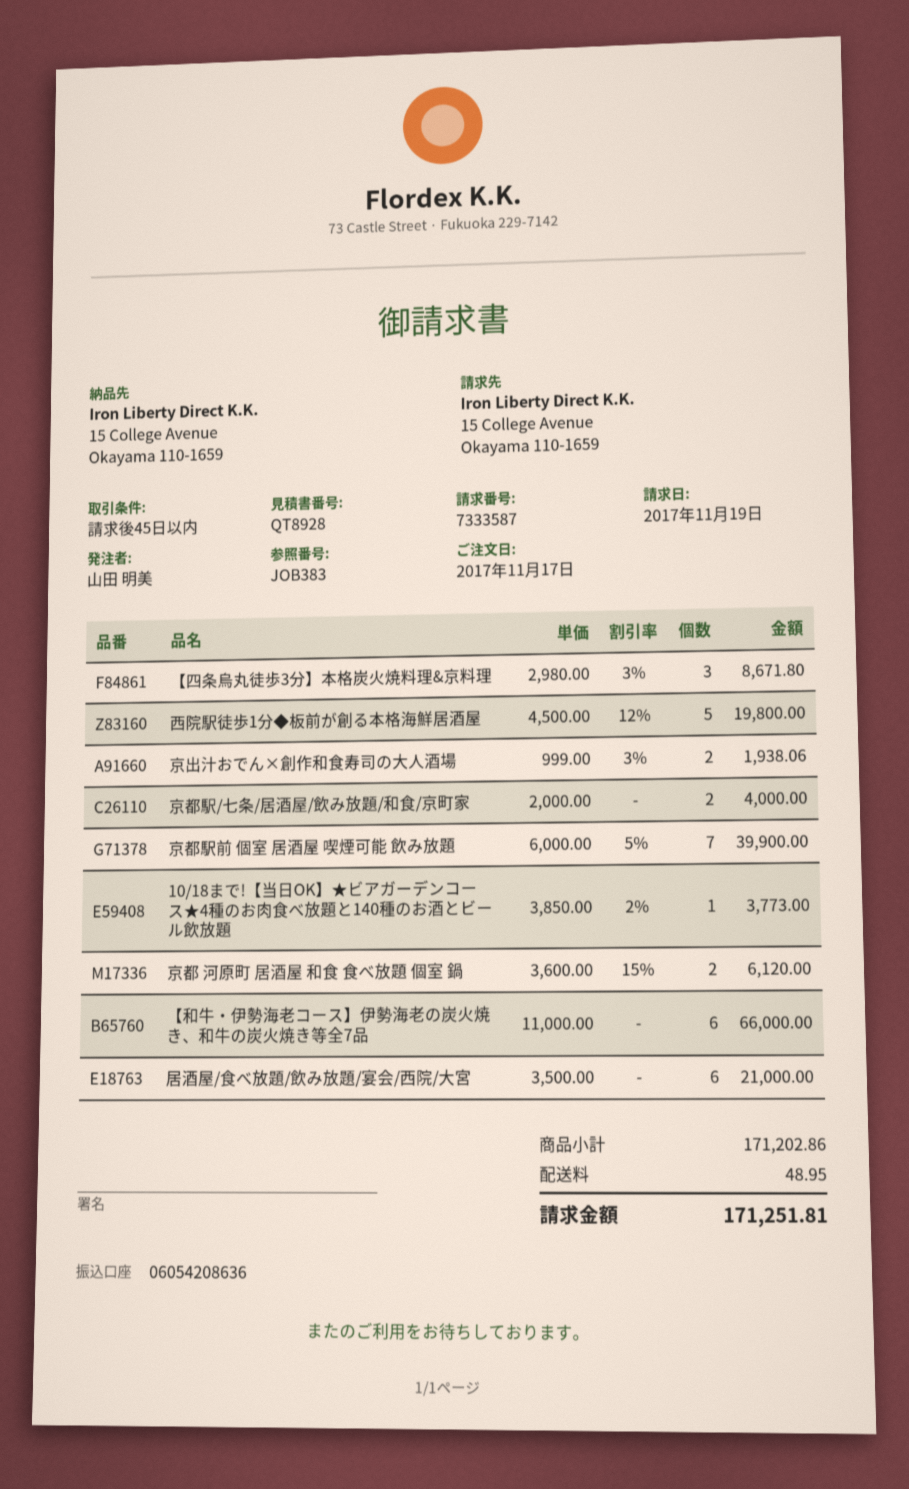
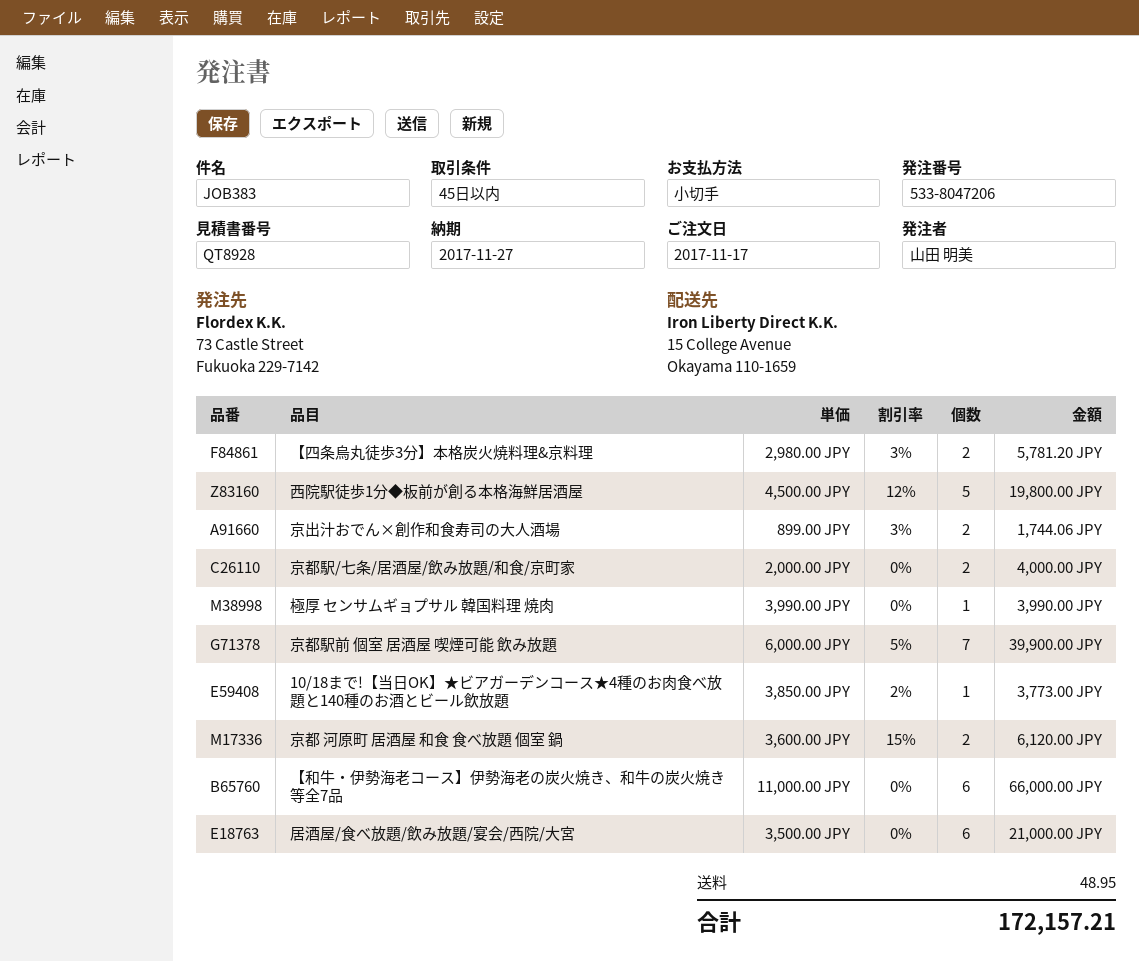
【四条烏丸徒歩3分】本格炭火焼料理&京料理: 3 x 2980.00 - 3% = 8671.80 -> 2 x 2980.00 - 3% = 5781.20
京出汁おでん×創作和食寿司の大人酒場: 2 x 999.00 - 3% = 1938.06 -> 2 x 899.00 - 3% = 1744.06
極厚 センサムギョプサル 韓国料理 焼肉: none -> 1 x 3990.00 = 3990.00
total: 171251.81 -> 172157.21

